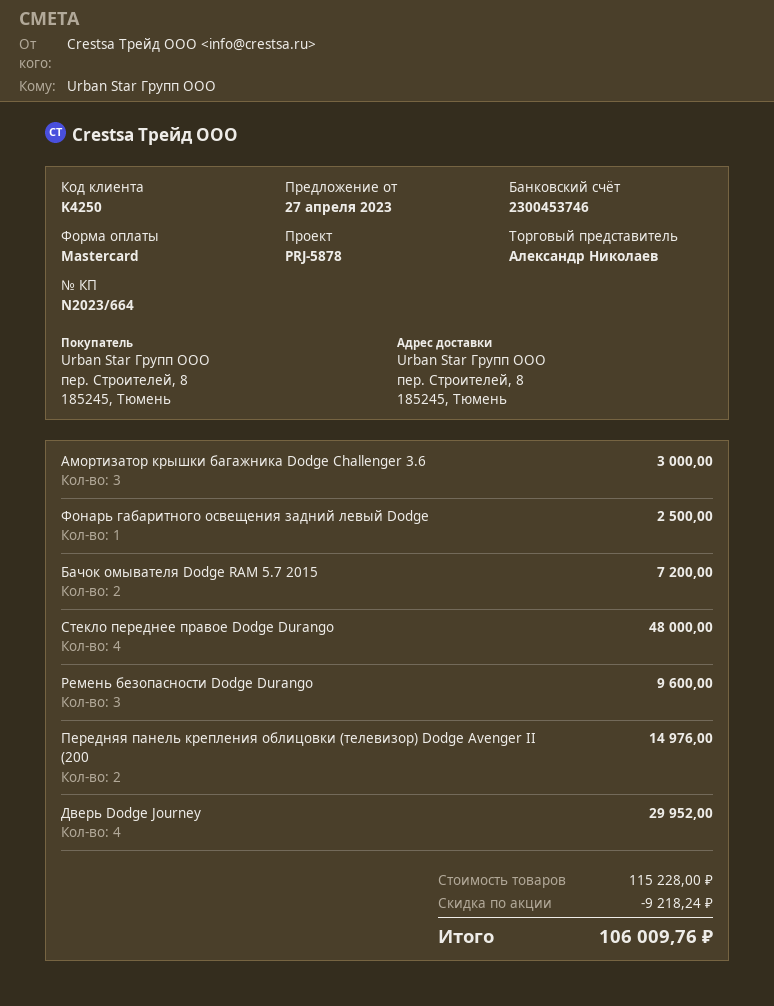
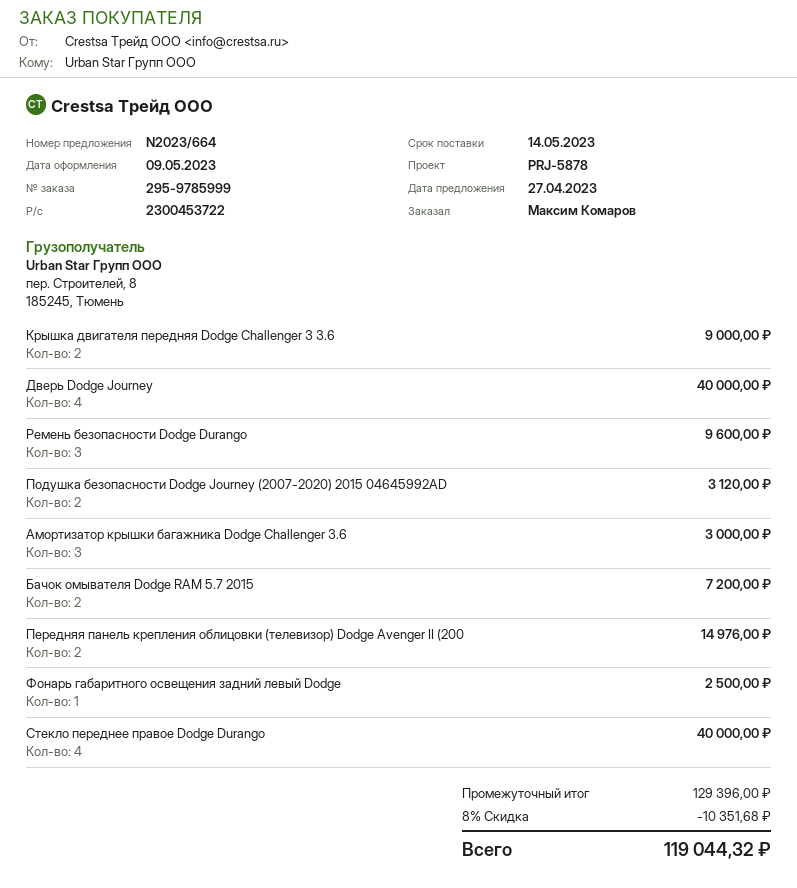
bank account: 2300453746 -> 2300453722
Стекло переднее правое Dodge Durango: 4 for 48000.00 -> 4 for 40000.00
Дверь Dodge Journey: 4 for 29952.00 -> 4 for 40000.00
Крышка двигателя передняя Dodge Challenger 3 3.6: none -> 2 for 9000.00
Подушка безопасности Dodge Journey (2007-2020) 2015 04645992AD: none -> 2 for 3120.00
subtotal: 115228.00 -> 129396.00
discount: 9218.24 -> 10351.68
total: 106009.76 -> 119044.32

